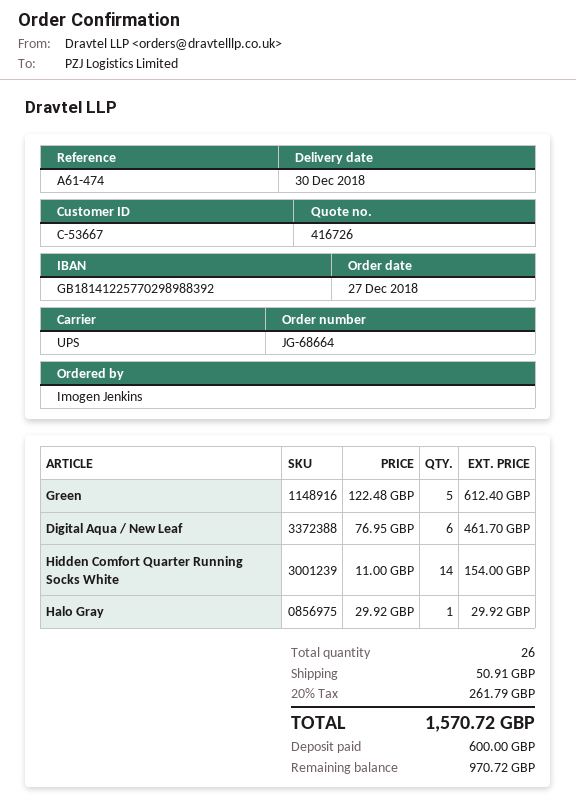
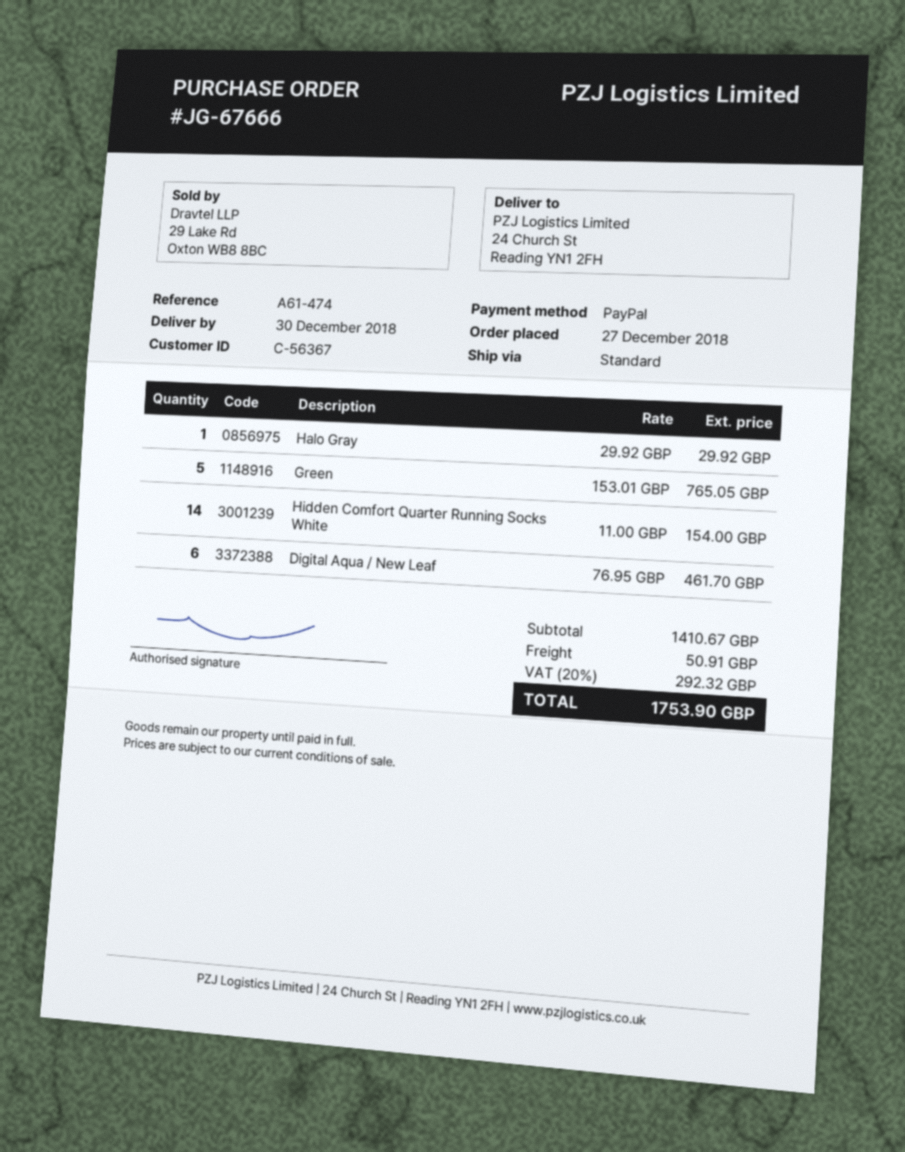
order number: JG-68664 -> JG-67666
customer number: C-53667 -> C-56367
shipping method: UPS -> standard
Green: 5 x 122.48 = 612.40 -> 5 x 153.01 = 765.05
tax: 20% = 261.79 -> 20% = 292.32
total: 1570.72 -> 1753.90

